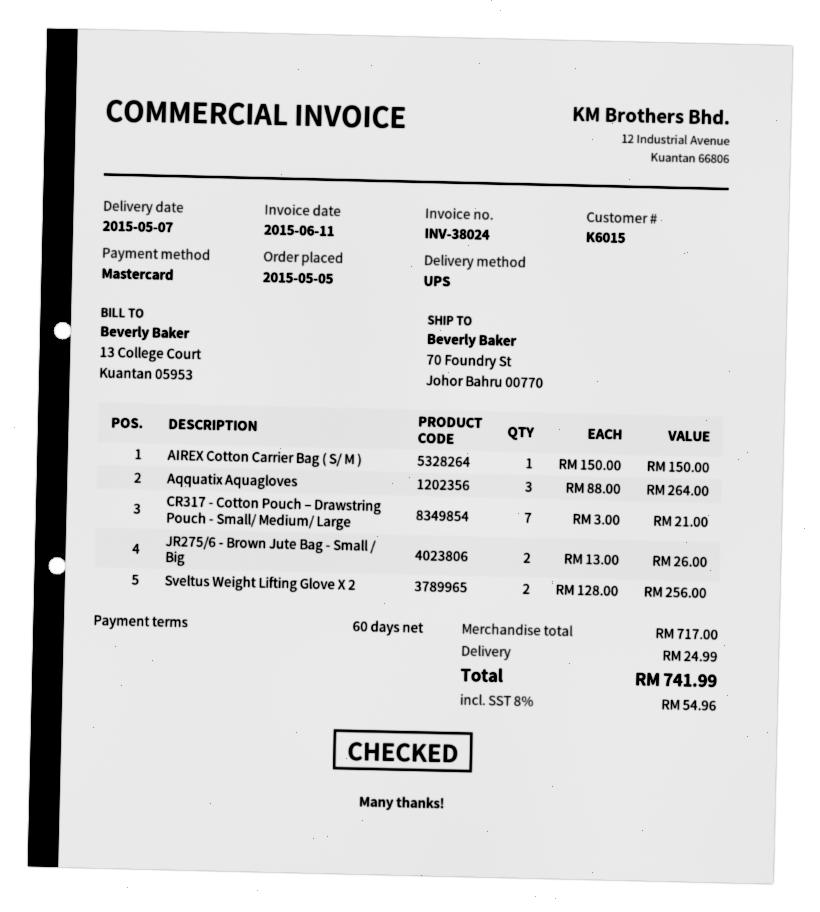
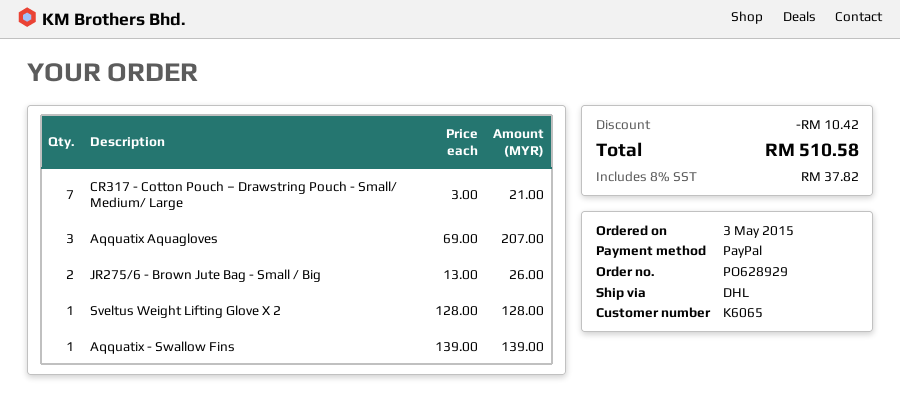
order date: 2015-05-05 -> 2015-05-03
customer number: K6015 -> K6065
payment method: Mastercard -> PayPal
shipping method: UPS -> DHL
AIREX Cotton Carrier Bag ( S/ M ): 1 x 150.00 = 150.00 -> none
Aqquatix Aquagloves: 3 x 88.00 = 264.00 -> 3 x 69.00 = 207.00
Sveltus Weight Lifting Glove X 2: 2 x 128.00 = 256.00 -> 1 x 128.00 = 128.00
Aqquatix - Swallow Fins: none -> 1 x 139.00 = 139.00
discount: none -> 10.42
shipping: 24.99 -> none
tax: 8% = 54.96 -> 8% = 37.82
total: 741.99 -> 510.58

